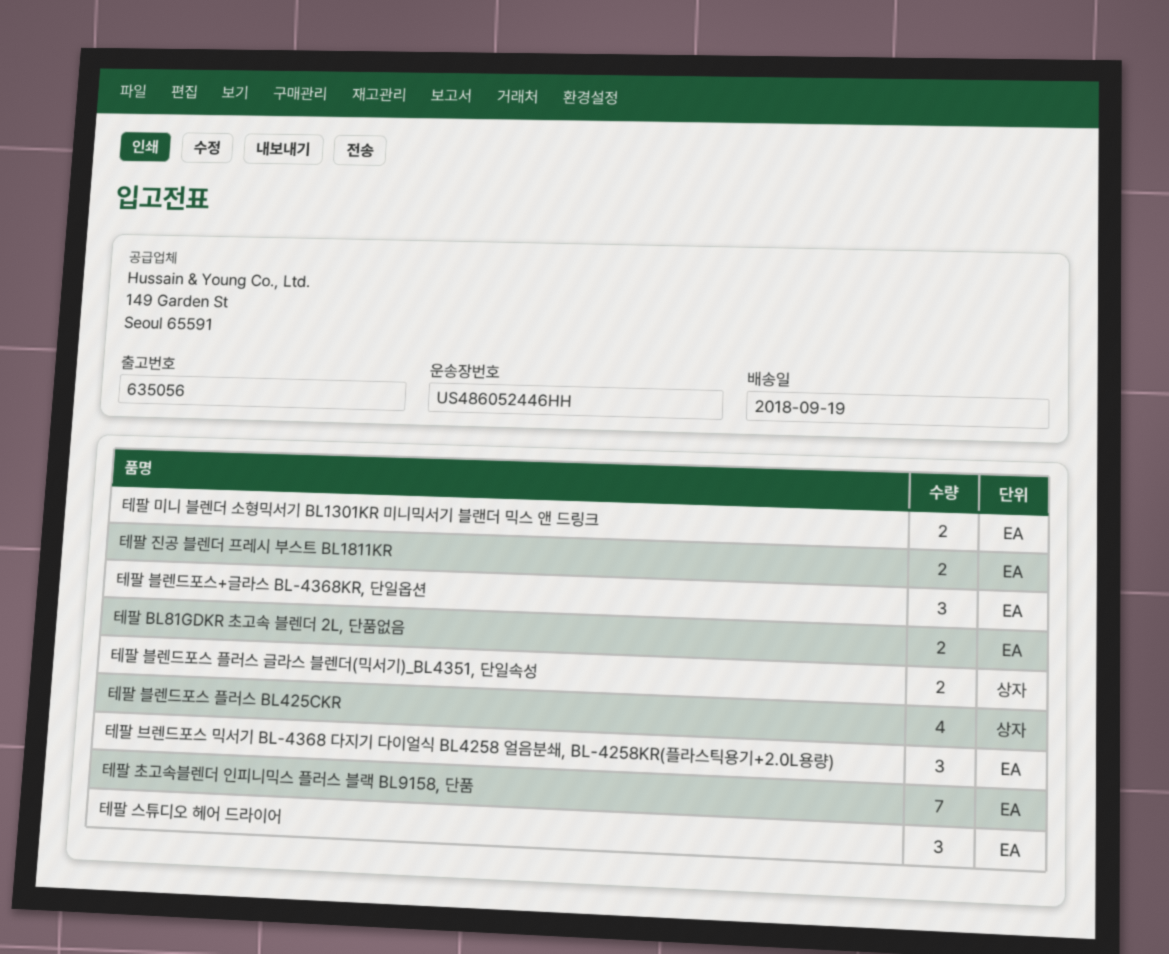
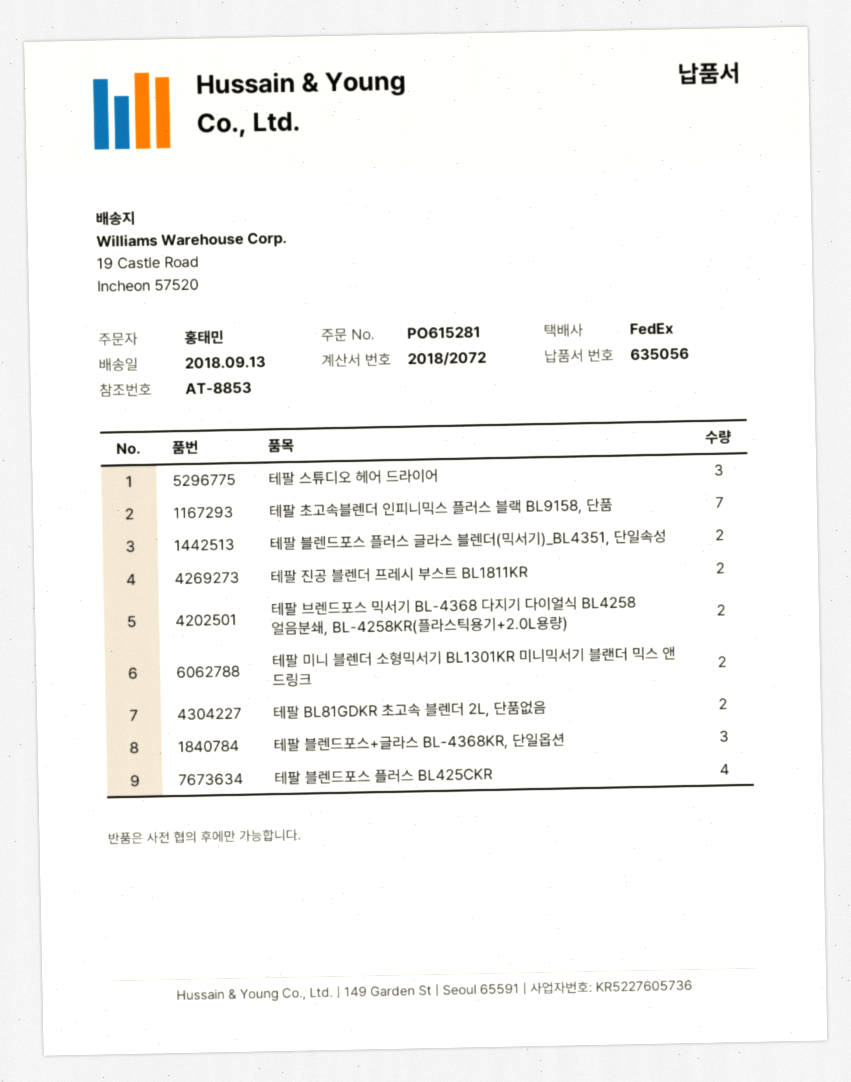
delivery date: 2018-09-19 -> 2018-09-13
테팔 브렌드포스 믹서기 BL-4368 다지기 다이얼식 BL4258 얼음분쇄, BL-4258KR(플라스틱용기+2.0L용량): 3 -> 2

